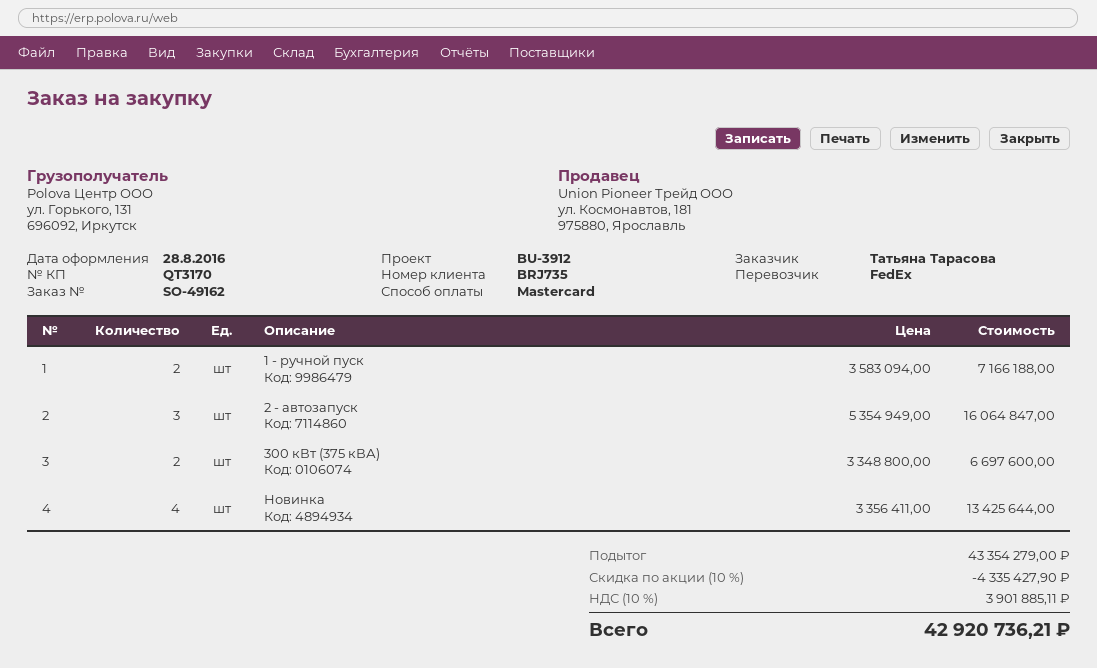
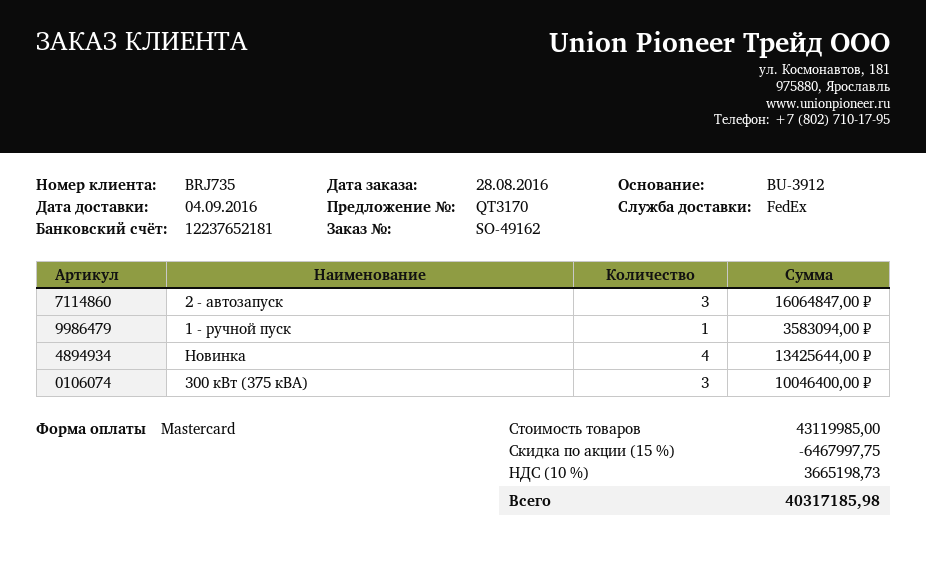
1 - ручной пуск: 2 for 7166188.00 -> 1 for 3583094.00
300 кВт (375 кВА): 2 for 6697600.00 -> 3 for 10046400.00
subtotal: 43354279.00 -> 43119985.00
discount: 10% = 4335427.90 -> 15% = 6467997.75
tax: 10% = 3901885.11 -> 10% = 3665198.73
total: 42920736.21 -> 40317185.98

